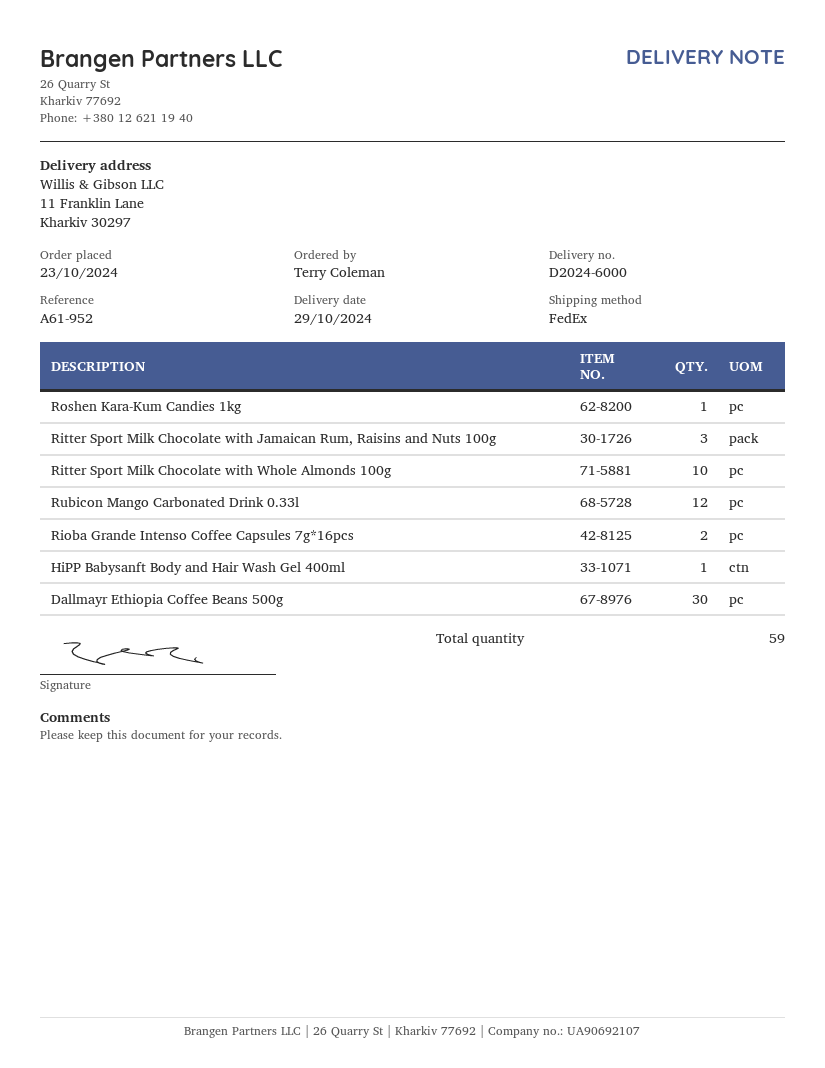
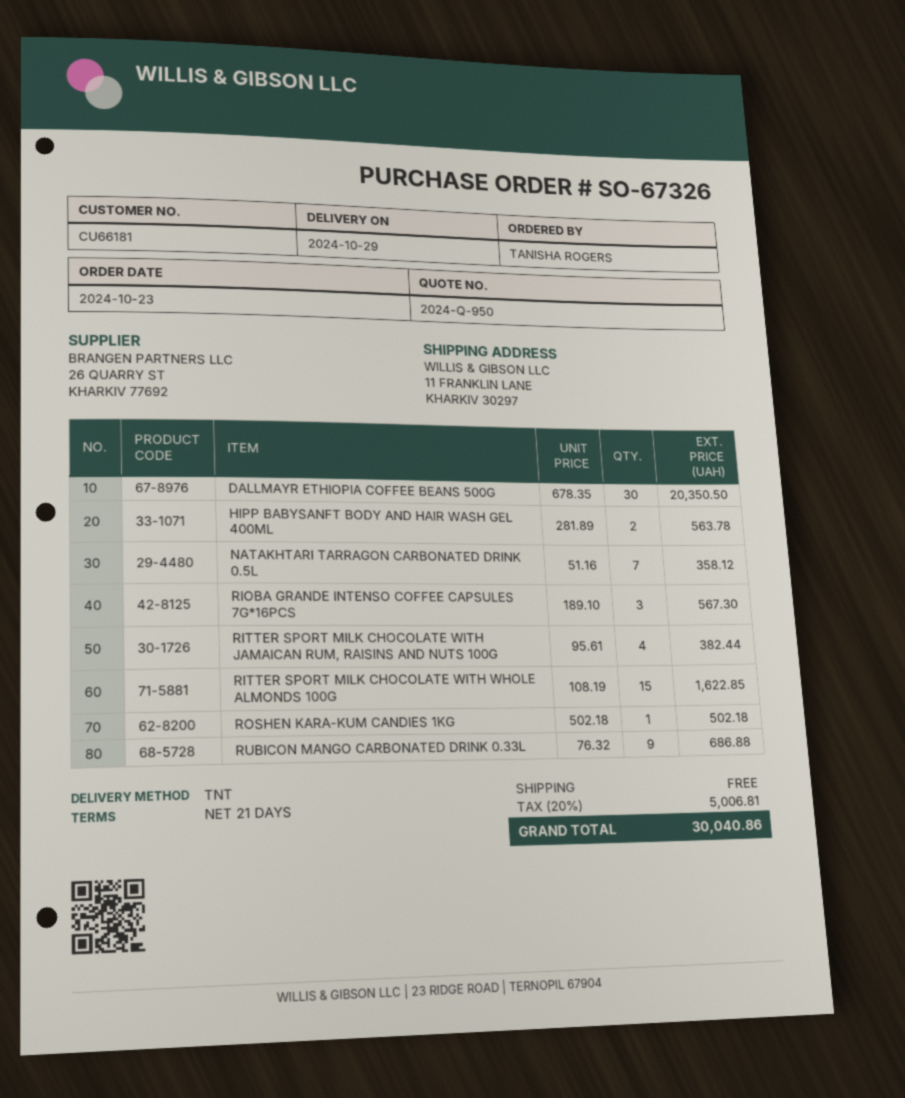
ordered by: Terry Coleman -> TANISHA ROGERS
shipping method: FedEx -> TNT
Ritter Sport Milk Chocolate with Jamaican Rum, Raisins and Nuts 100g: 3 -> 4
Ritter Sport Milk Chocolate with Whole Almonds 100g: 10 -> 15
Rubicon Mango Carbonated Drink 0.33l: 12 -> 9
Rioba Grande Intenso Coffee Capsules 7g*16pcs: 2 -> 3
HiPP Babysanft Body and Hair Wash Gel 400ml: 1 -> 2
NATAKHTARI TARRAGON CARBONATED DRINK 0.5L: none -> 7

